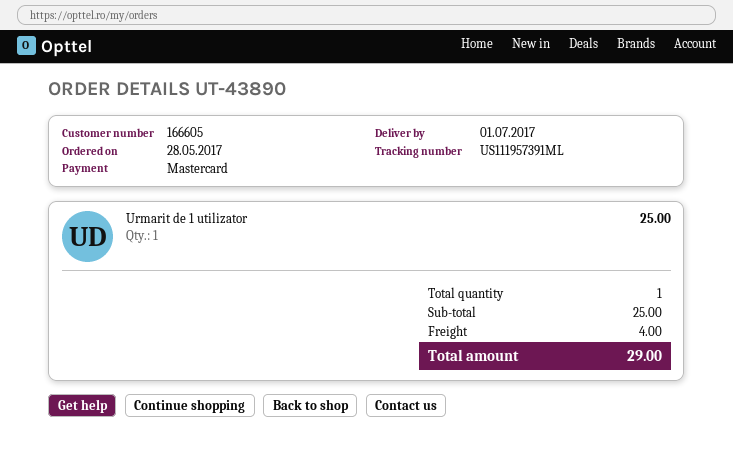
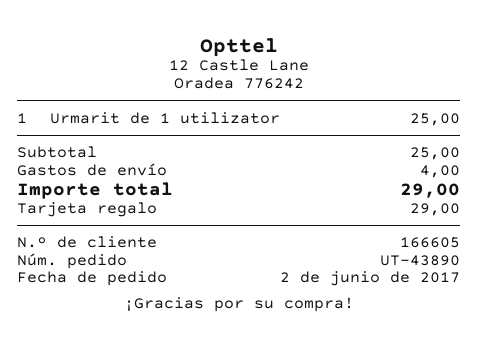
order date: 2017-05-28 -> 2017-06-02
payment method: Mastercard -> gift card

